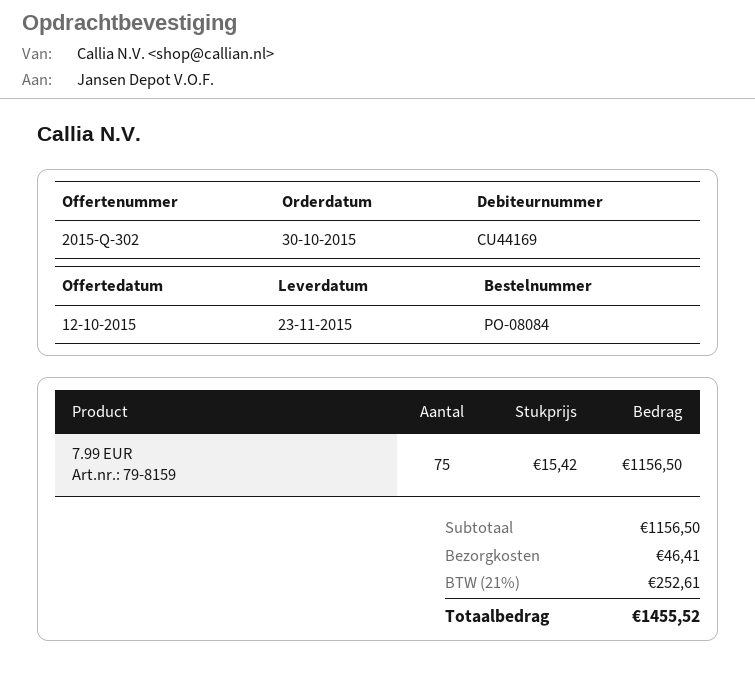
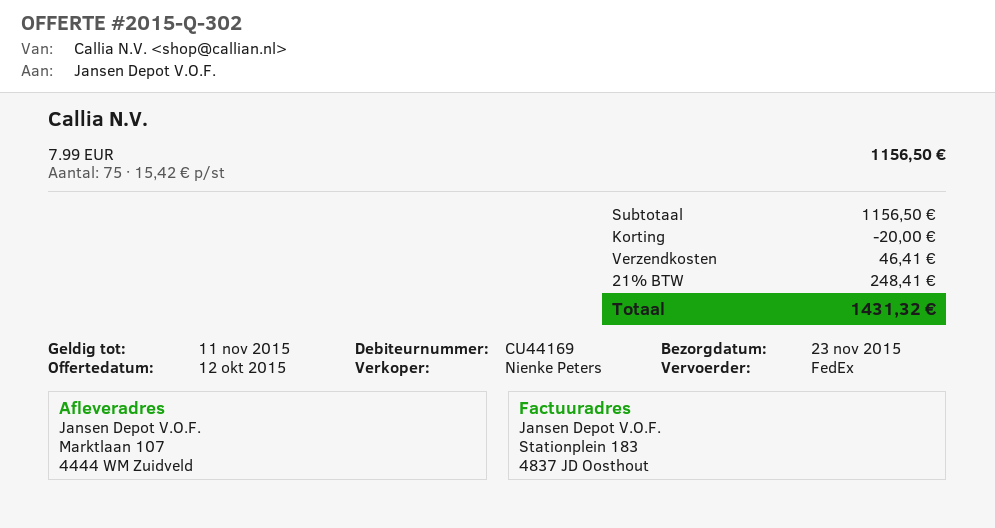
discount: none -> 20.00
tax: 21% = 252.61 -> 21% = 248.41
total: 1455.52 -> 1431.32

